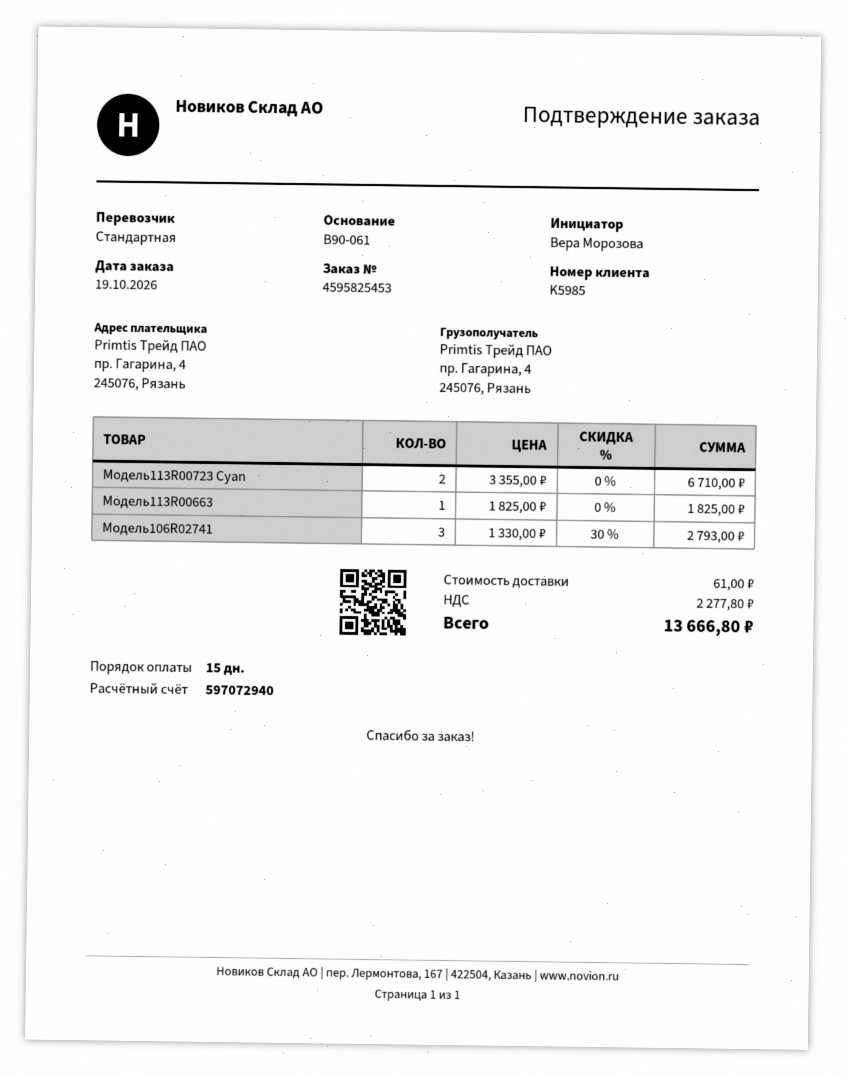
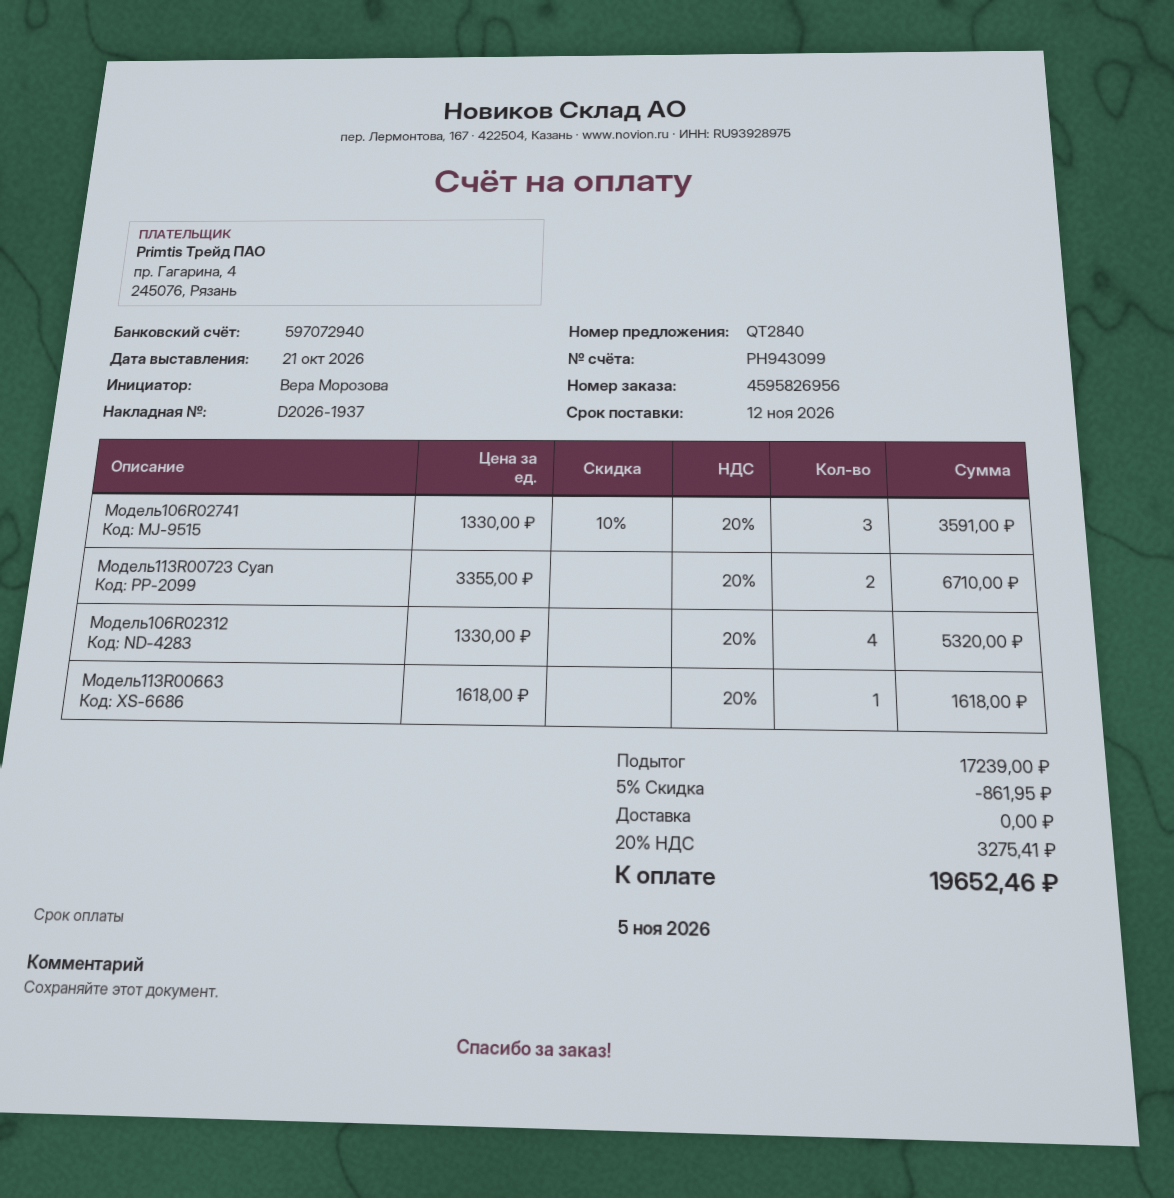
order number: 4595825453 -> 4595826956
Модель113R00663: 1 x 1825.00 = 1825.00 -> 1 x 1618.00 = 1618.00
Модель106R02741: 3 x 1330.00 - 30% = 2793.00 -> 3 x 1330.00 - 10% = 3591.00
Модель106R02312: none -> 4 x 1330.00 = 5320.00
discount: none -> 5% = 861.95
shipping: 61.00 -> 0.00
tax: 2277.80 -> 3275.41
total: 13666.80 -> 19652.46

